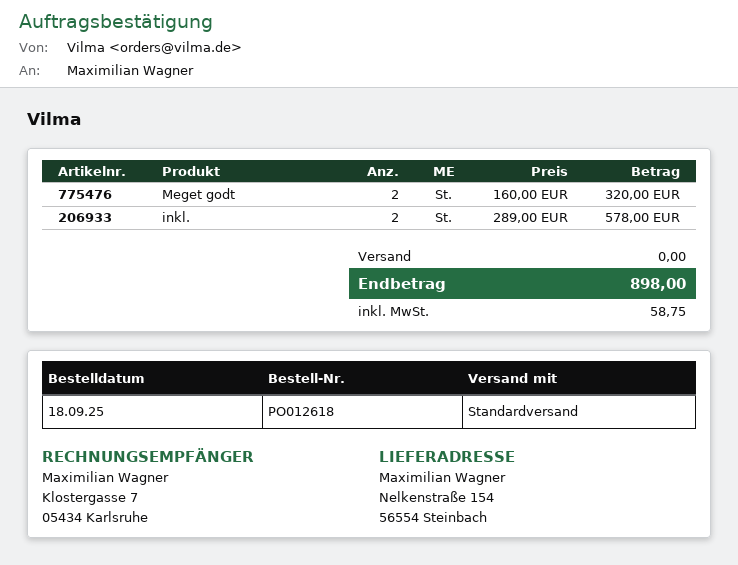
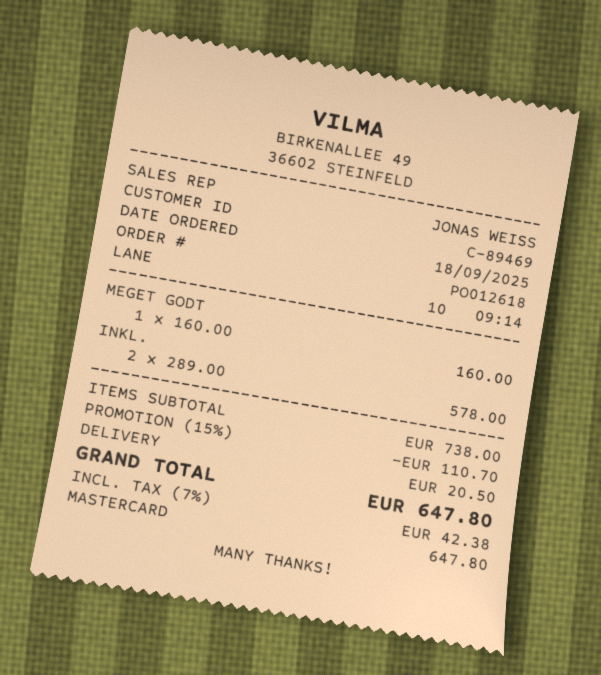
Meget godt: 2 x 160.00 = 320.00 -> 1 x 160.00 = 160.00
discount: none -> 15% = 110.70
shipping: 0.00 -> 20.50
tax: 58.75 -> 42.38
total: 898.00 -> 647.80

